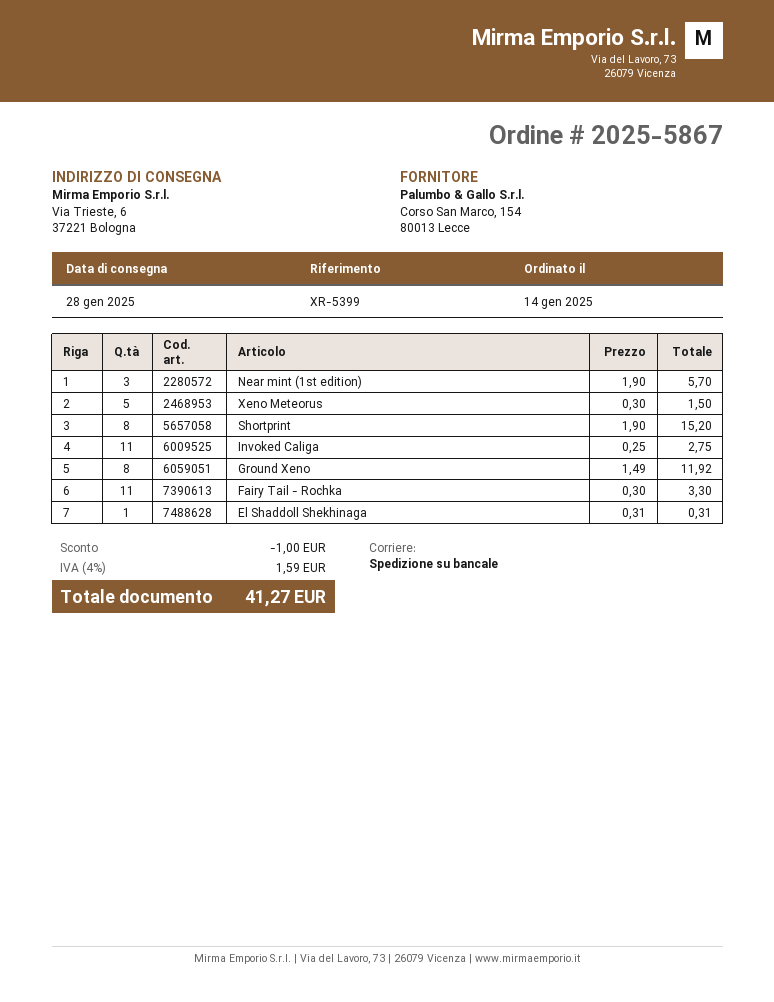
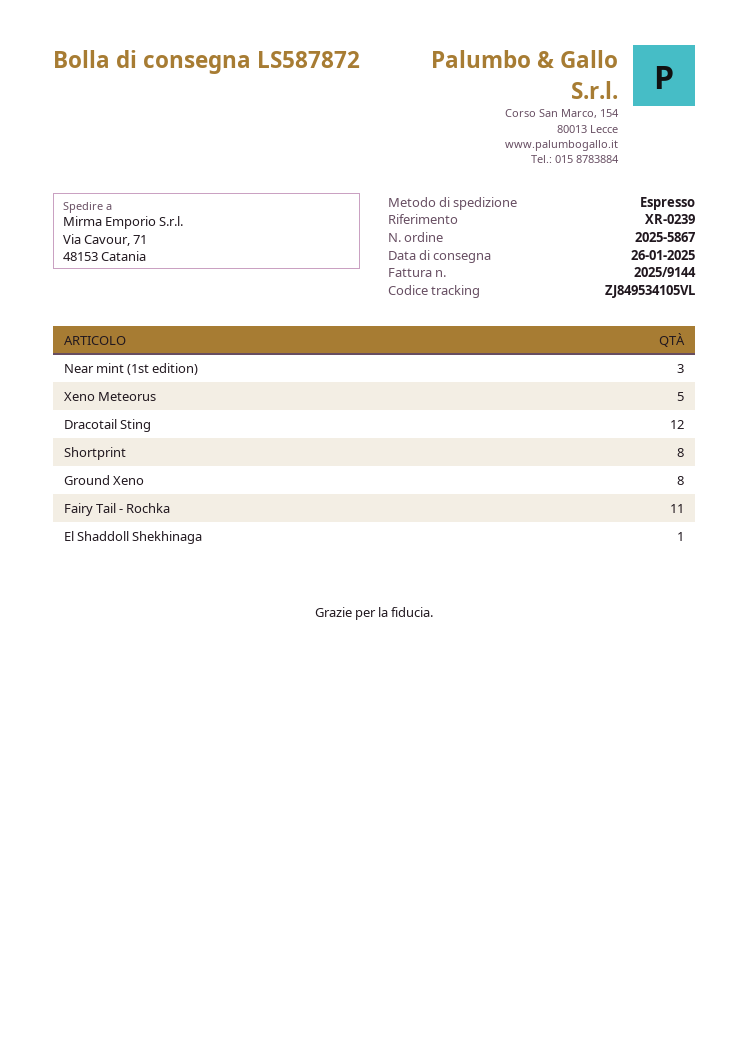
delivery date: 2025-01-28 -> 2025-01-26
reference: XR-5399 -> XR-0239
shipping method: pallet freight -> express
ship to: Via Trieste, 6, 37221 Bologna -> Via Cavour, 71, 48153 Catania
Invoked Caliga: 11 -> none
Dracotail Sting: none -> 12

